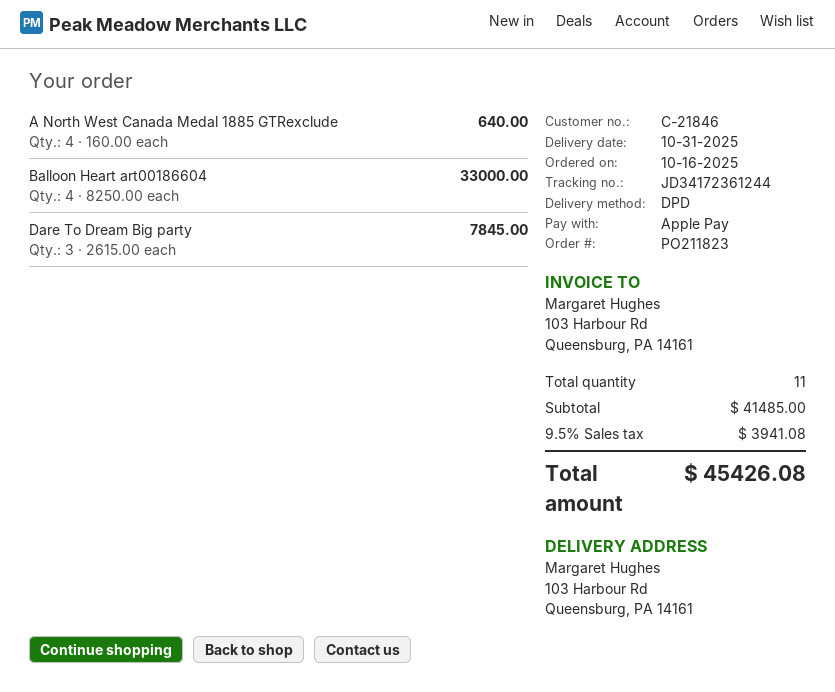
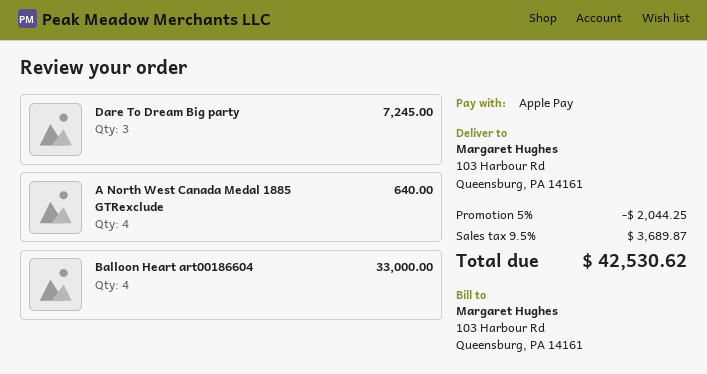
Dare To Dream Big party: 3 for 7845.00 -> 3 for 7245.00
discount: none -> 5% = 2044.25
tax: 9.5% = 3941.08 -> 9.5% = 3689.87
total: 45426.08 -> 42530.62

